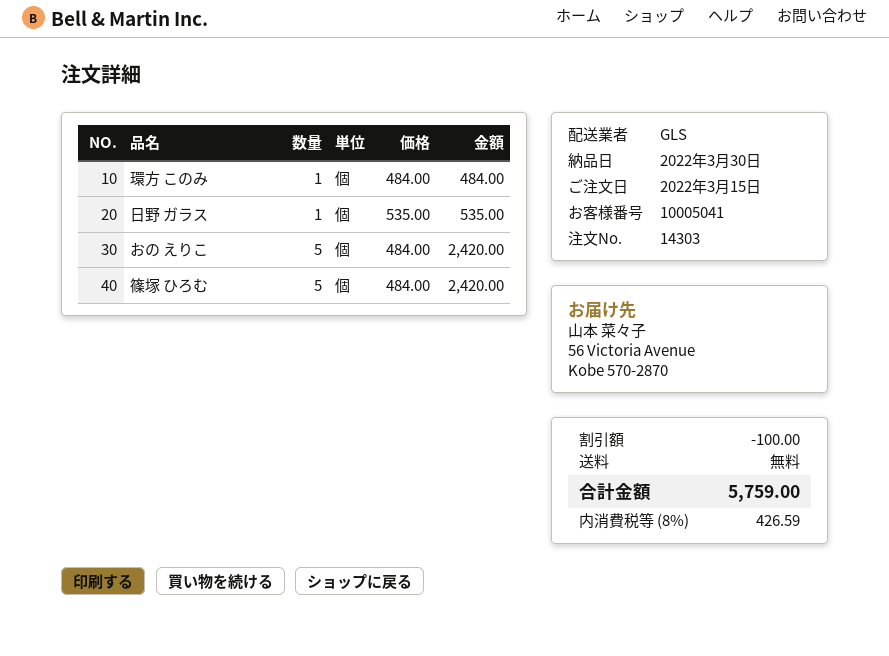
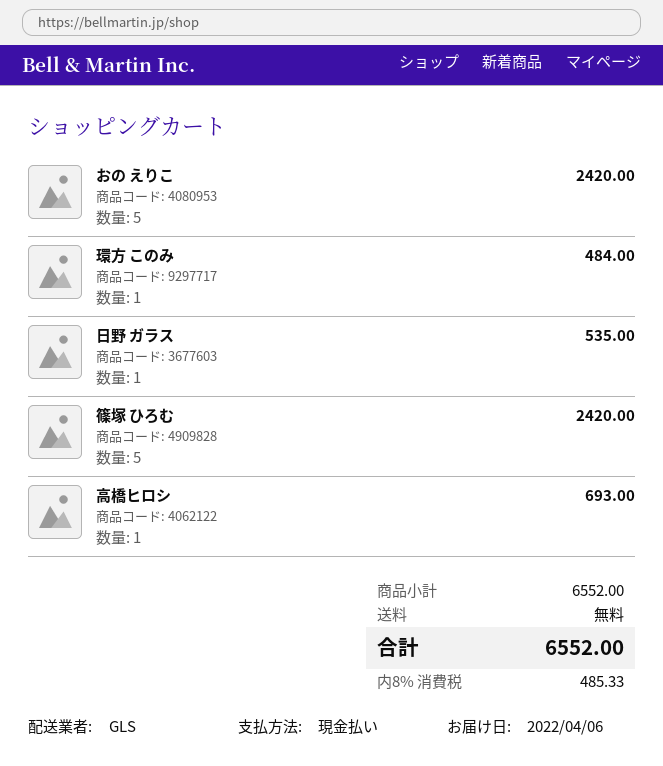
delivery date: 2022-03-30 -> 2022-04-06
高橋ヒロシ: none -> 1 for 693.00
discount: 100.00 -> none
tax: 8% = 426.59 -> 8% = 485.33
total: 5759.00 -> 6552.00

